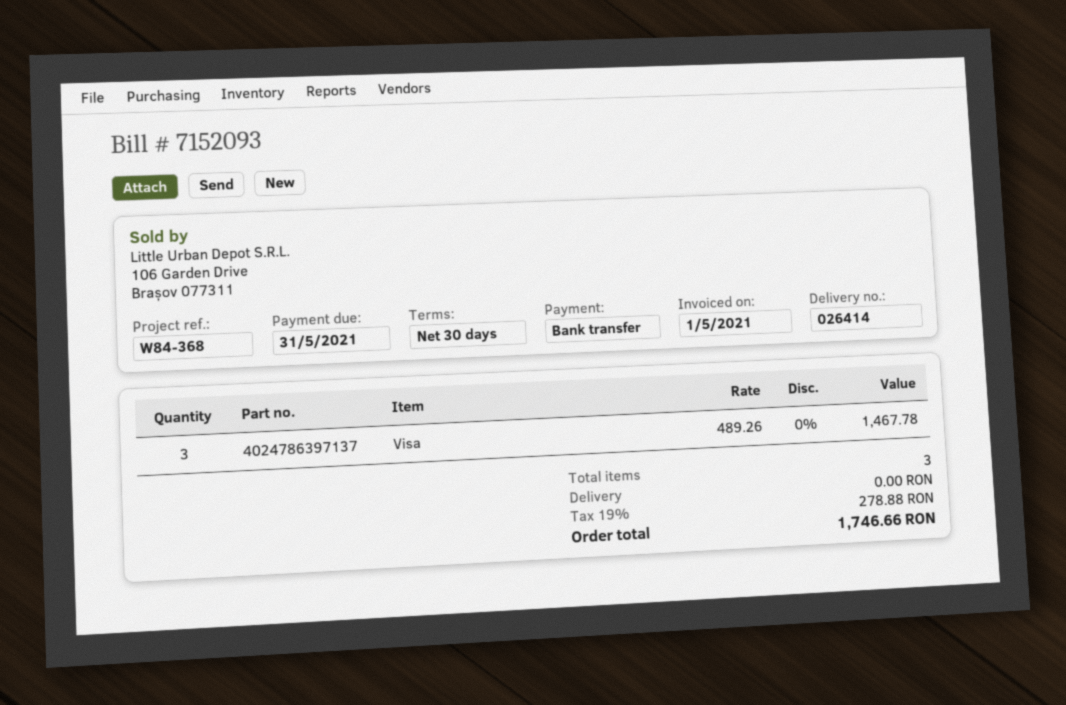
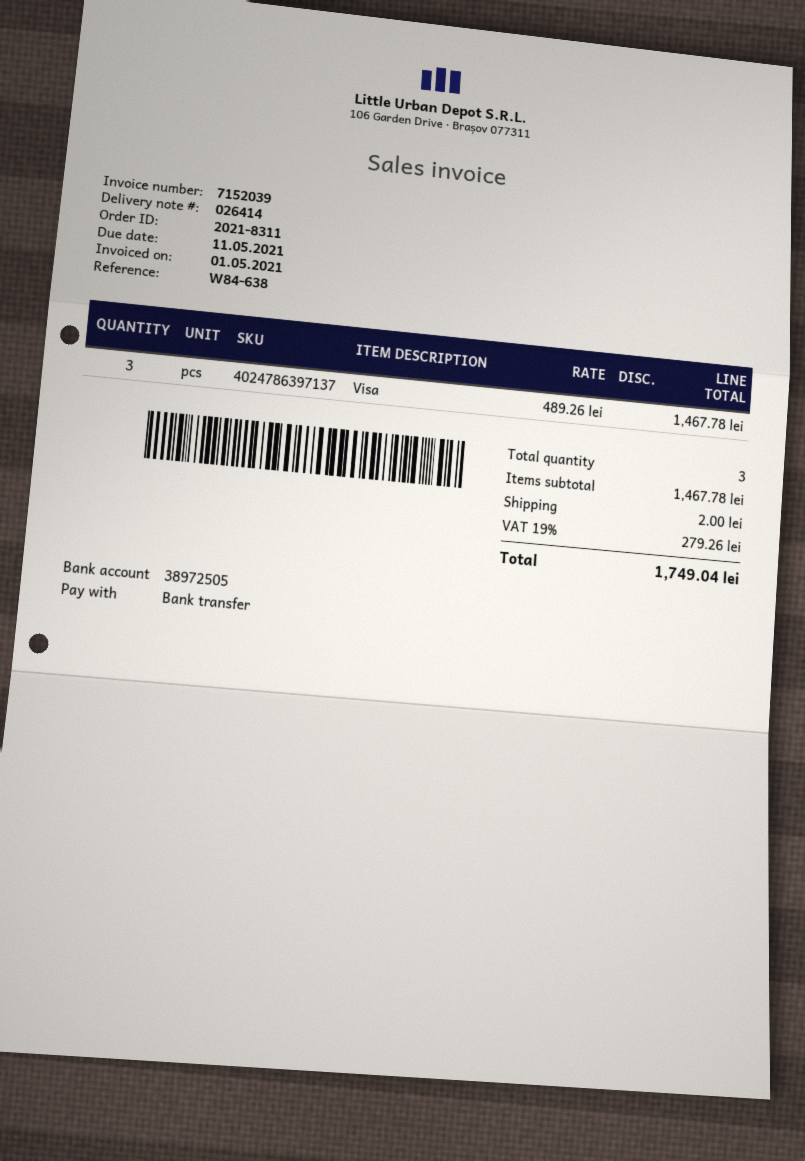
invoice number: 7152093 -> 7152039
due date: 2021-05-31 -> 2021-05-11
reference: W84-368 -> W84-638
shipping: 0.00 -> 2.00
tax: 19% = 278.88 -> 19% = 279.26
total: 1746.66 -> 1749.04

